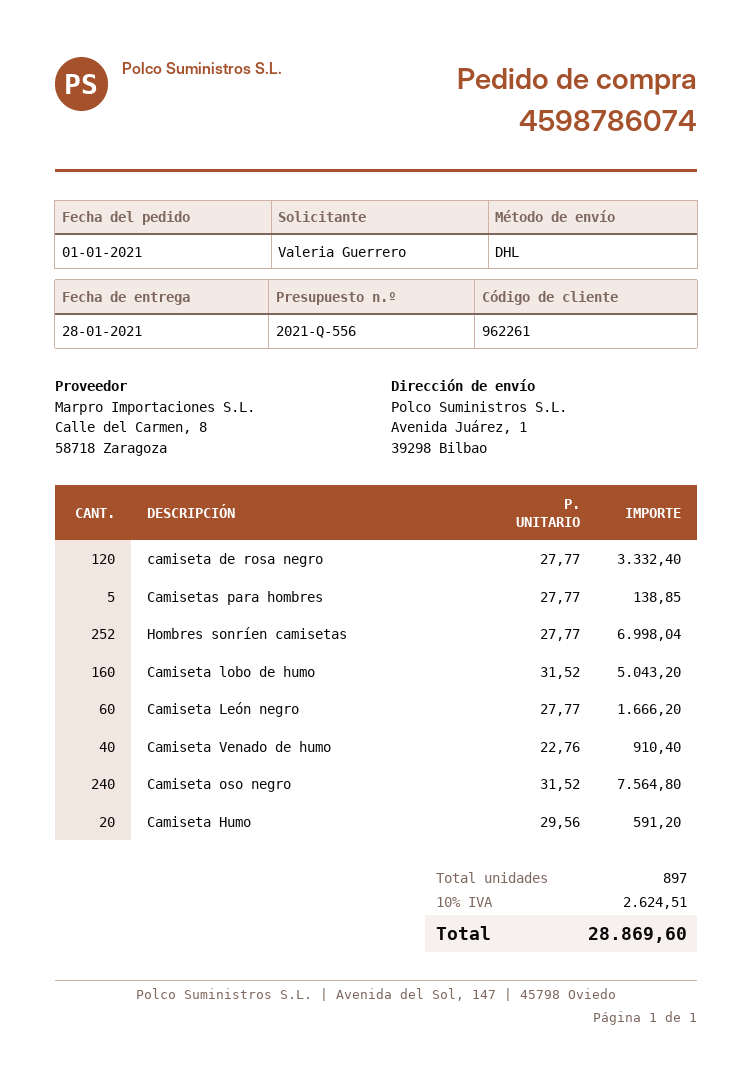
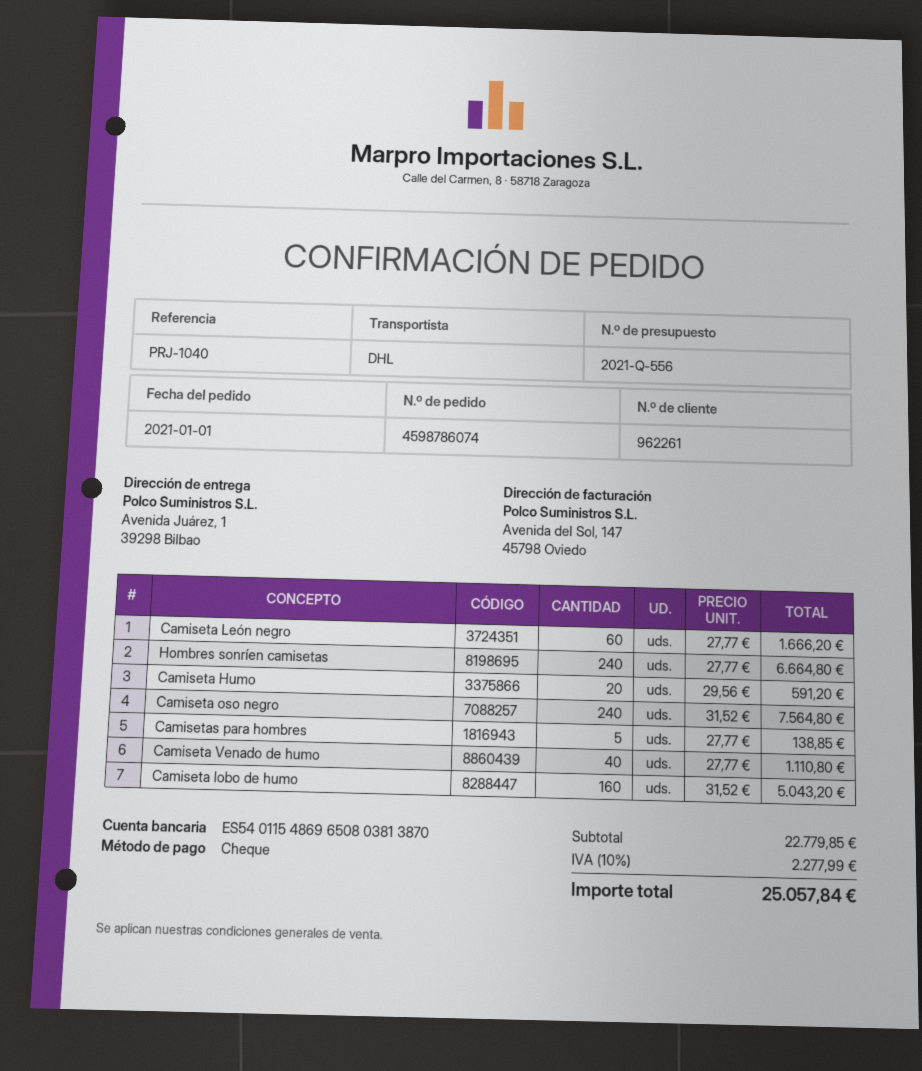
camiseta de rosa negro: 120 x 27.77 = 3332.40 -> none
Hombres sonríen camisetas: 252 x 27.77 = 6998.04 -> 240 x 27.77 = 6664.80
Camiseta Venado de humo: 40 x 22.76 = 910.40 -> 40 x 27.77 = 1110.80
tax: 10% = 2624.51 -> 10% = 2277.99
total: 28869.60 -> 25057.84

